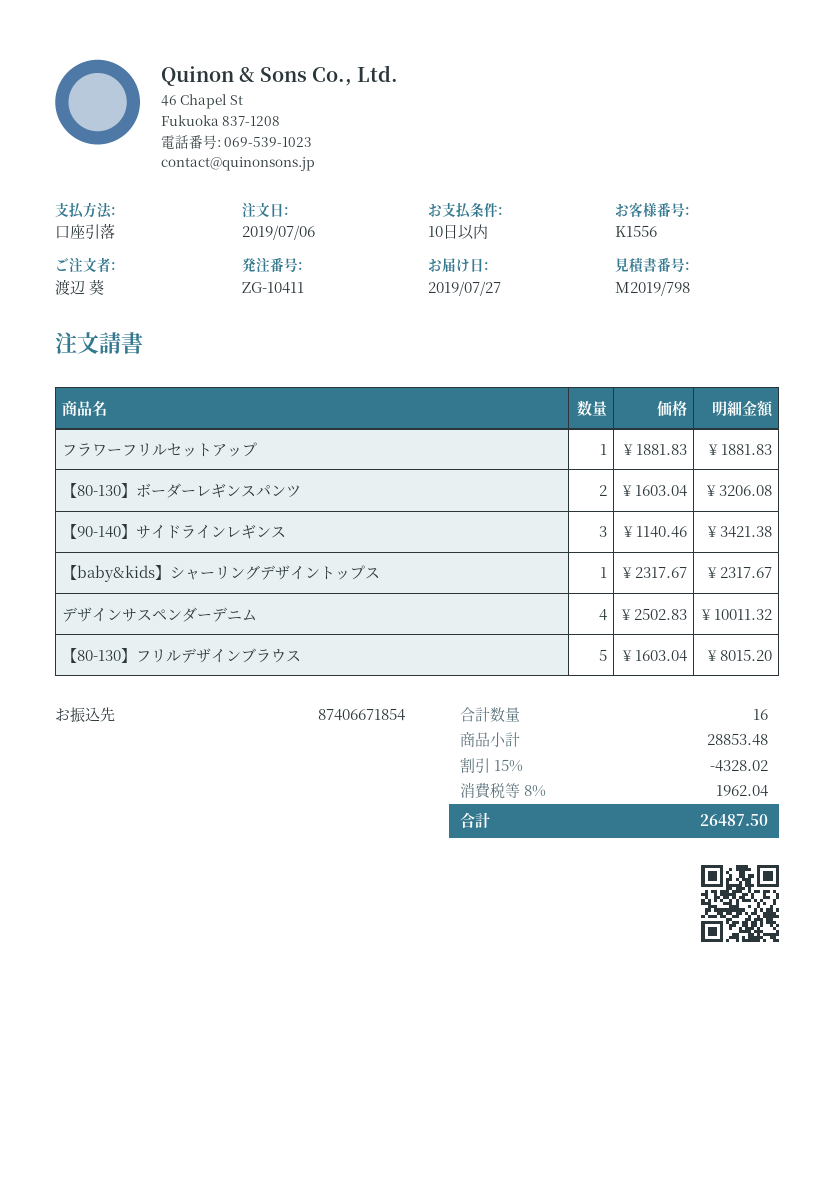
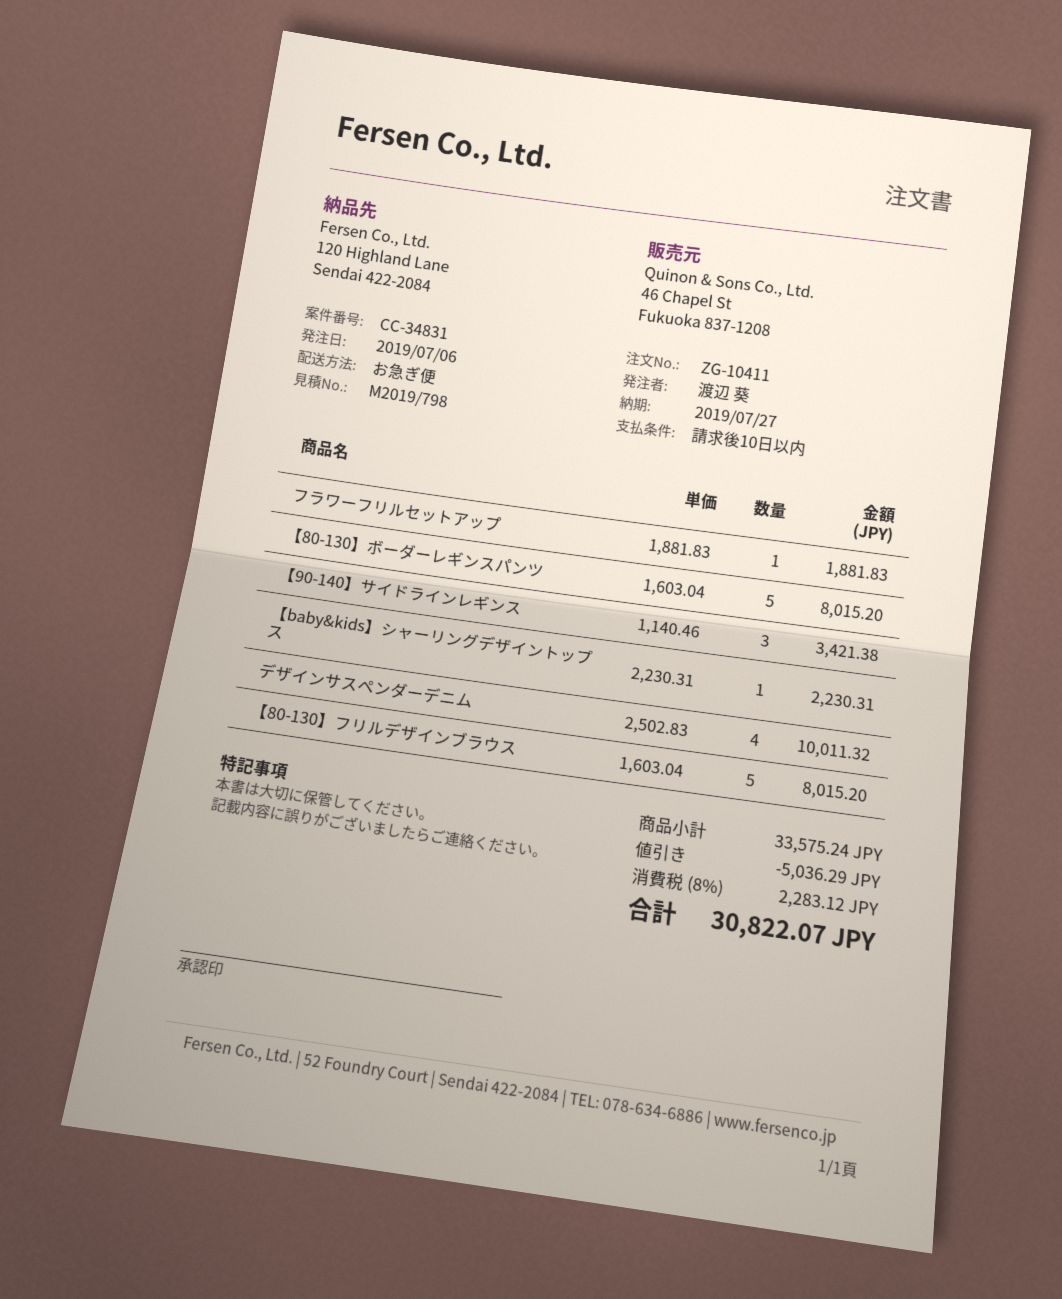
【80-130】ボーダーレギンスパンツ: 2 x 1603.04 = 3206.08 -> 5 x 1603.04 = 8015.20
【baby&kids】シャーリングデザイントップス: 1 x 2317.67 = 2317.67 -> 1 x 2230.31 = 2230.31
subtotal: 28853.48 -> 33575.24
discount: 4328.02 -> 5036.29
tax: 8% = 1962.04 -> 8% = 2283.12
total: 26487.50 -> 30822.07

